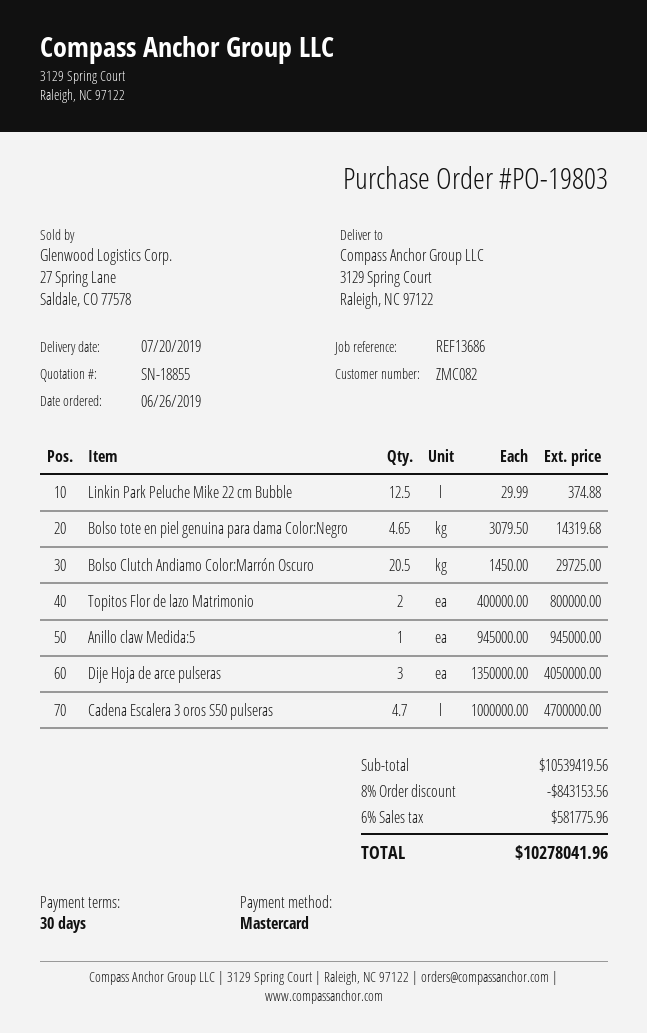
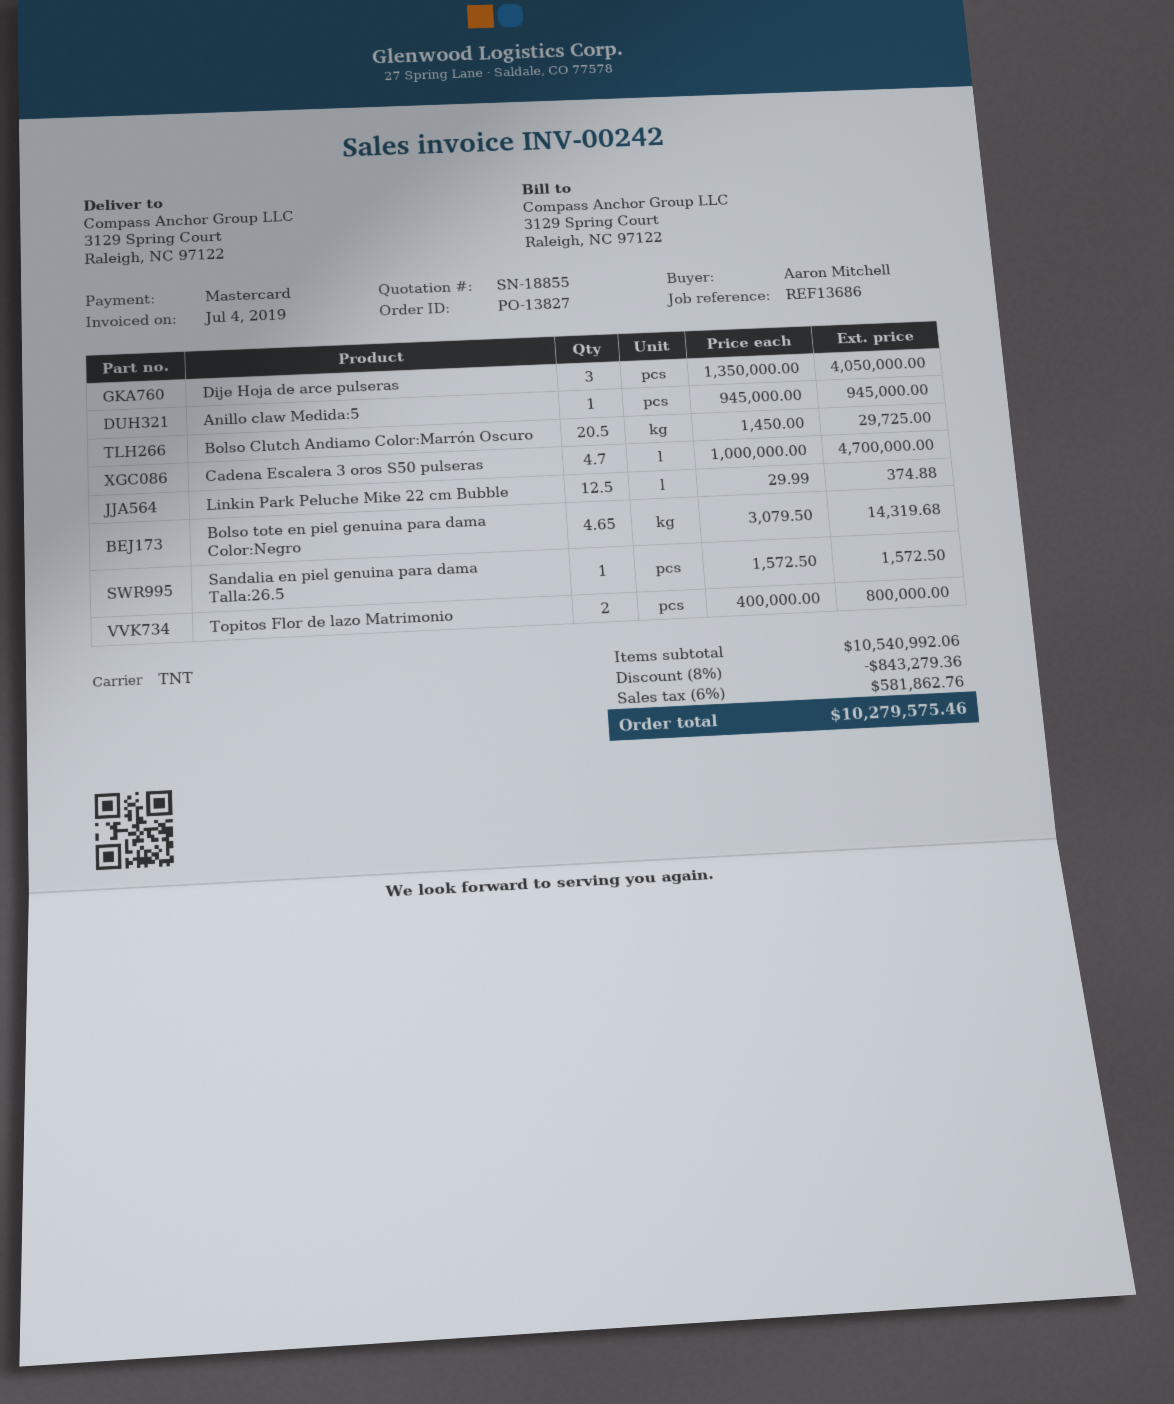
order number: PO-19803 -> PO-13827
Sandalia en piel genuina para dama Talla:26.5: none -> 1 x 1572.50 = 1572.50
subtotal: 10539419.56 -> 10540992.06
discount: 8% = 843153.56 -> 8% = 843279.36
tax: 6% = 581775.96 -> 6% = 581862.76
total: 10278041.96 -> 10279575.46

